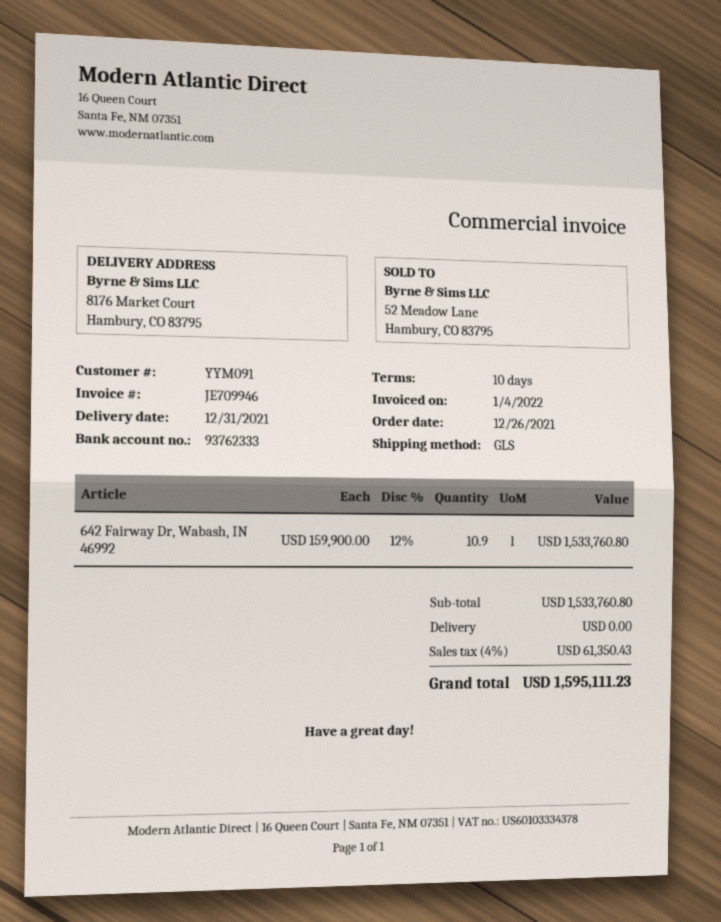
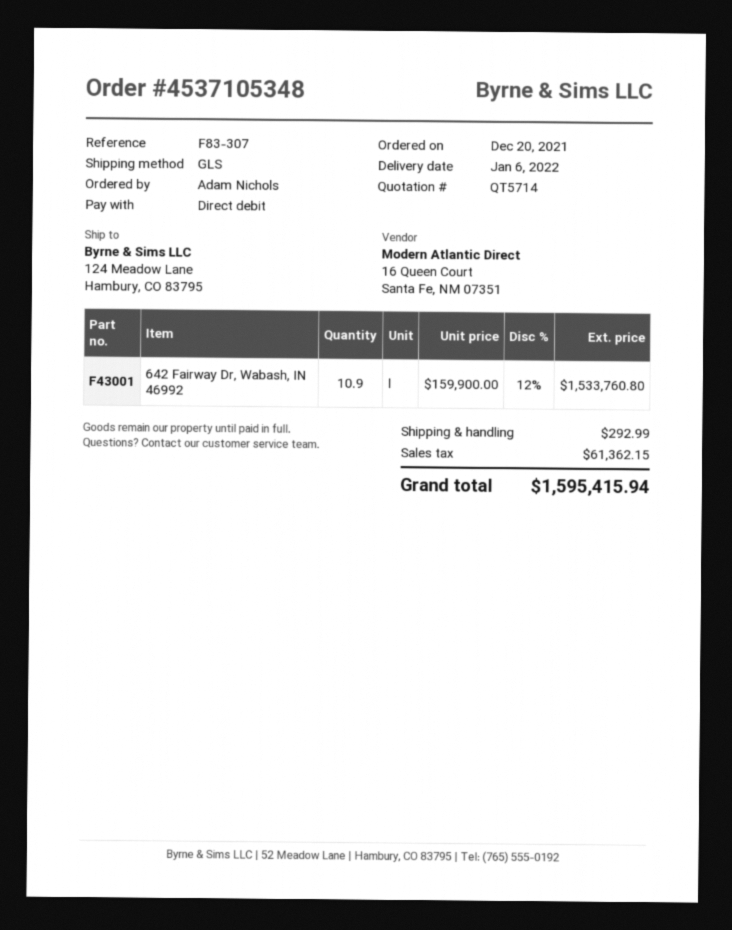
order date: 2021-12-26 -> 2021-12-20
delivery date: 2021-12-31 -> 2022-01-06
ship to: 8176 Market Court, Hambury, CO 83795 -> 124 Meadow Lane, Hambury, CO 83795
shipping: 0.00 -> 292.99
tax: 61350.43 -> 61362.15
total: 1595111.23 -> 1595415.94

